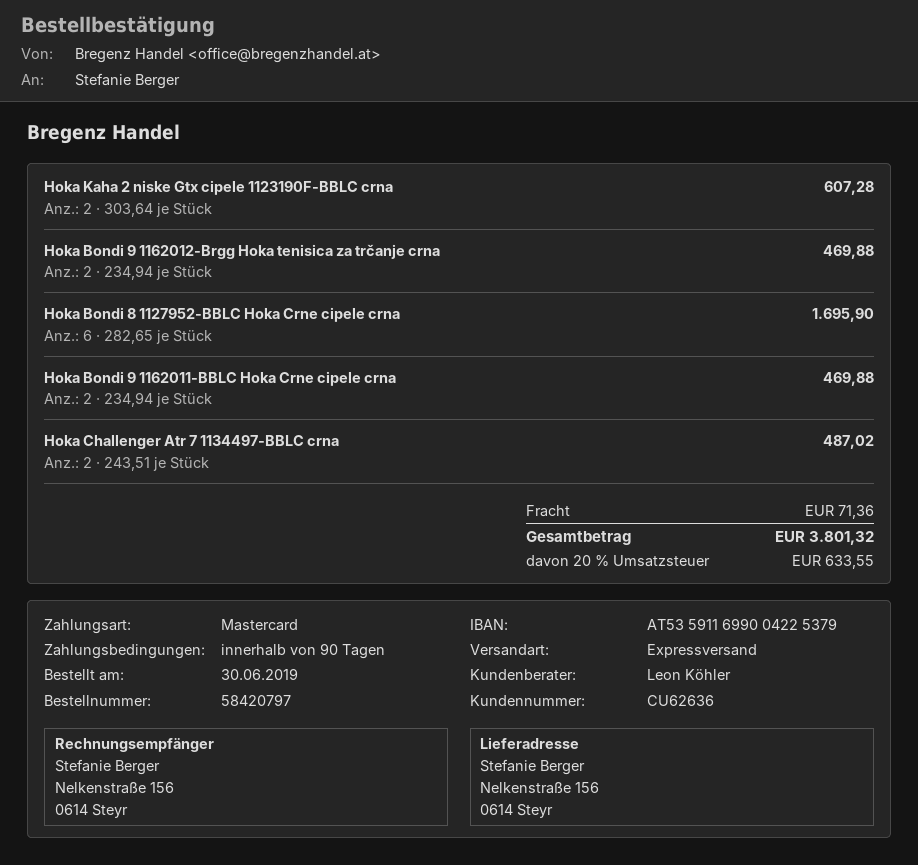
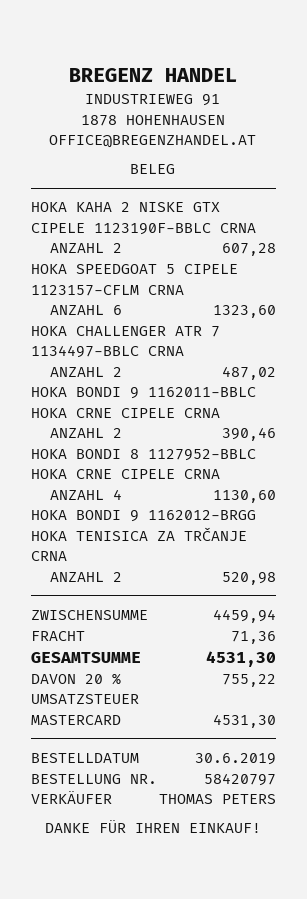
sales rep: Leon Köhler -> THOMAS PETERS
Hoka Bondi 9 1162012-Brgg Hoka tenisica za trčanje crna: 2 for 469.88 -> 2 for 520.98
Hoka Bondi 8 1127952-BBLC Hoka Crne cipele crna: 6 for 1695.90 -> 4 for 1130.60
Hoka Bondi 9 1162011-BBLC Hoka Crne cipele crna: 2 for 469.88 -> 2 for 390.46
HOKA SPEEDGOAT 5 CIPELE 1123157-CFLM CRNA: none -> 6 for 1323.60
tax: 20% = 633.55 -> 20% = 755.22
total: 3801.32 -> 4531.30

